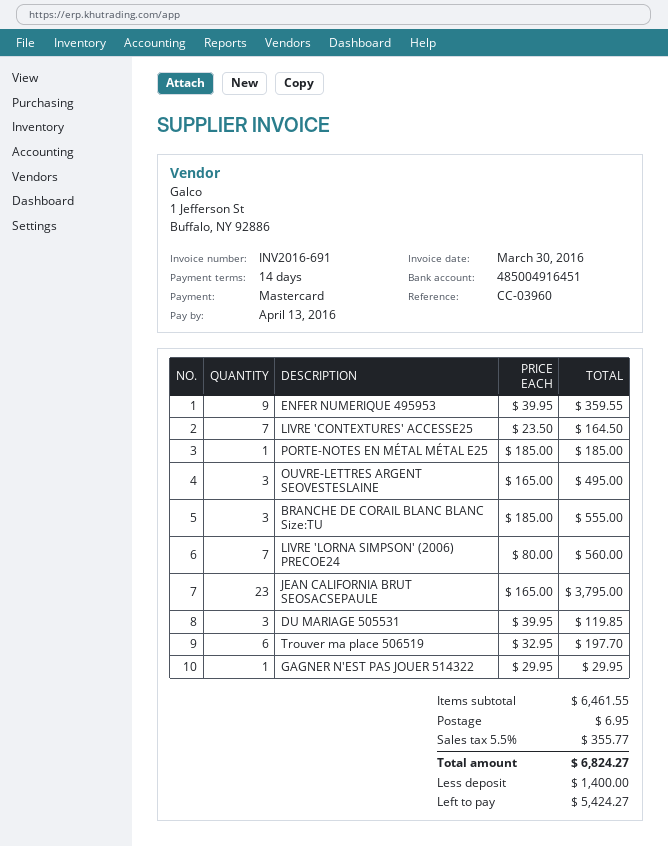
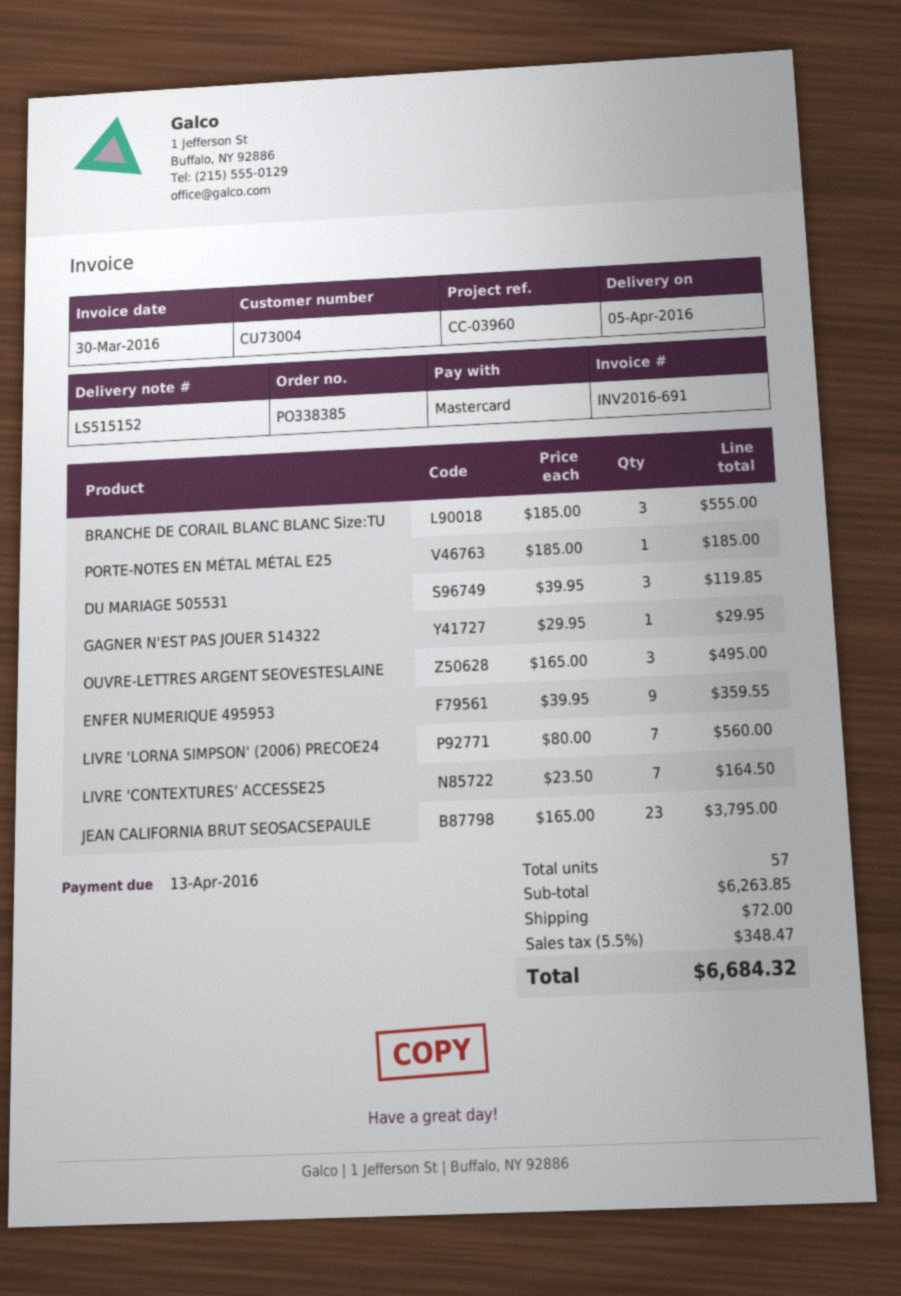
Trouver ma place 506519: 6 x 32.95 = 197.70 -> none
subtotal: 6461.55 -> 6263.85
shipping: 6.95 -> 72.00
tax: 5.5% = 355.77 -> 5.5% = 348.47
total: 6824.27 -> 6684.32

